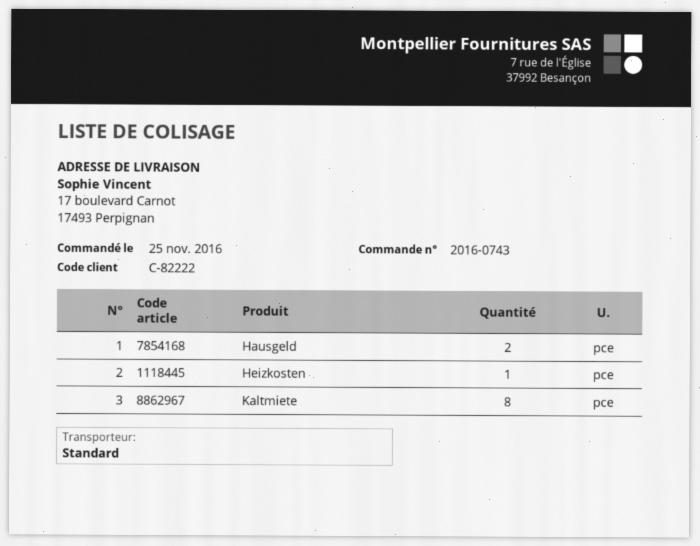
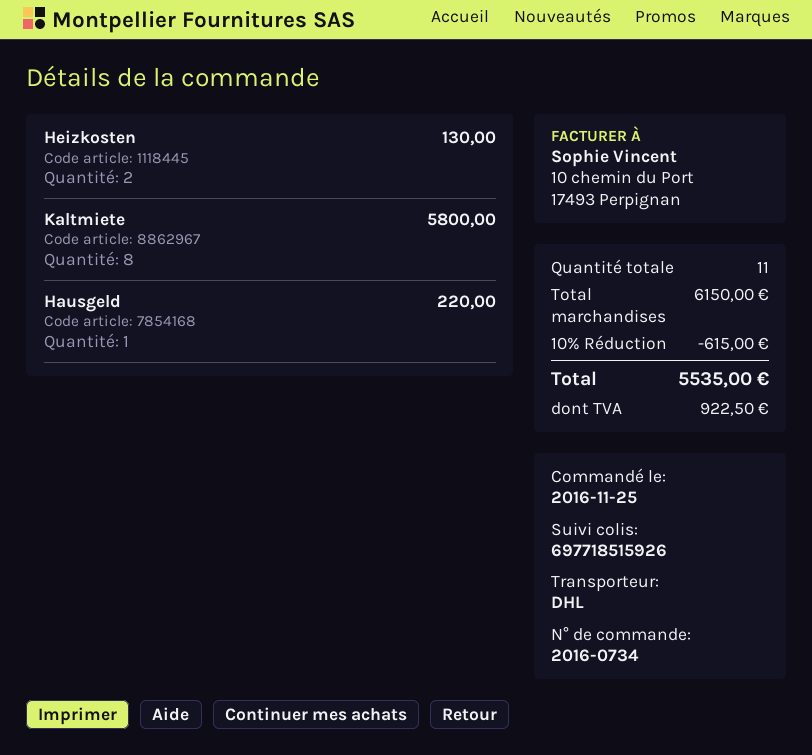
order number: 2016-0743 -> 2016-0734
shipping method: standard -> DHL
Hausgeld: 2 -> 1
Heizkosten: 1 -> 2

